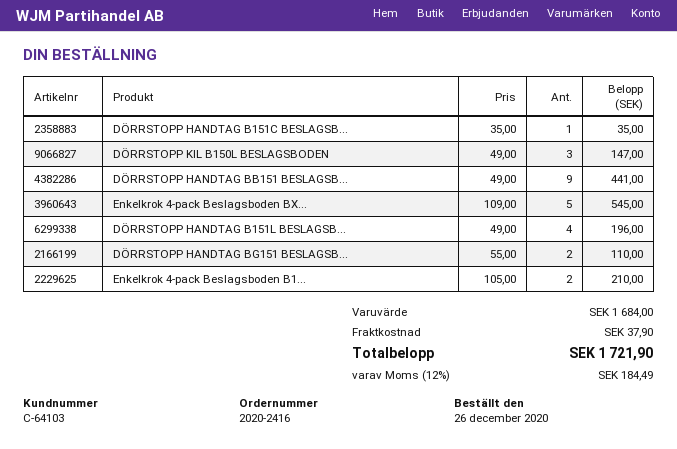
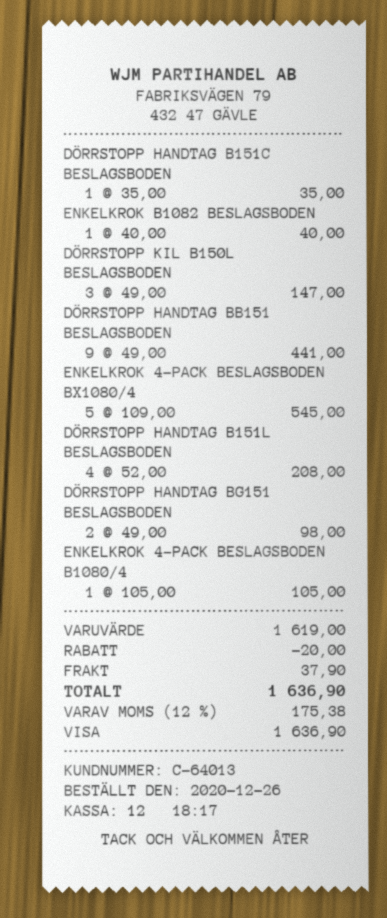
customer number: C-64103 -> C-64013
DÖRRSTOPP HANDTAG B151L BESLAGSB...: 4 x 49.00 = 196.00 -> 4 x 52.00 = 208.00
DÖRRSTOPP HANDTAG BG151 BESLAGSB...: 2 x 55.00 = 110.00 -> 2 x 49.00 = 98.00
Enkelkrok 4-pack Beslagsboden B1...: 2 x 105.00 = 210.00 -> 1 x 105.00 = 105.00
ENKELKROK B1082 BESLAGSBODEN: none -> 1 x 40.00 = 40.00
subtotal: 1684.00 -> 1619.00
discount: none -> 20.00
tax: 12% = 184.49 -> 12% = 175.38
total: 1721.90 -> 1636.90

